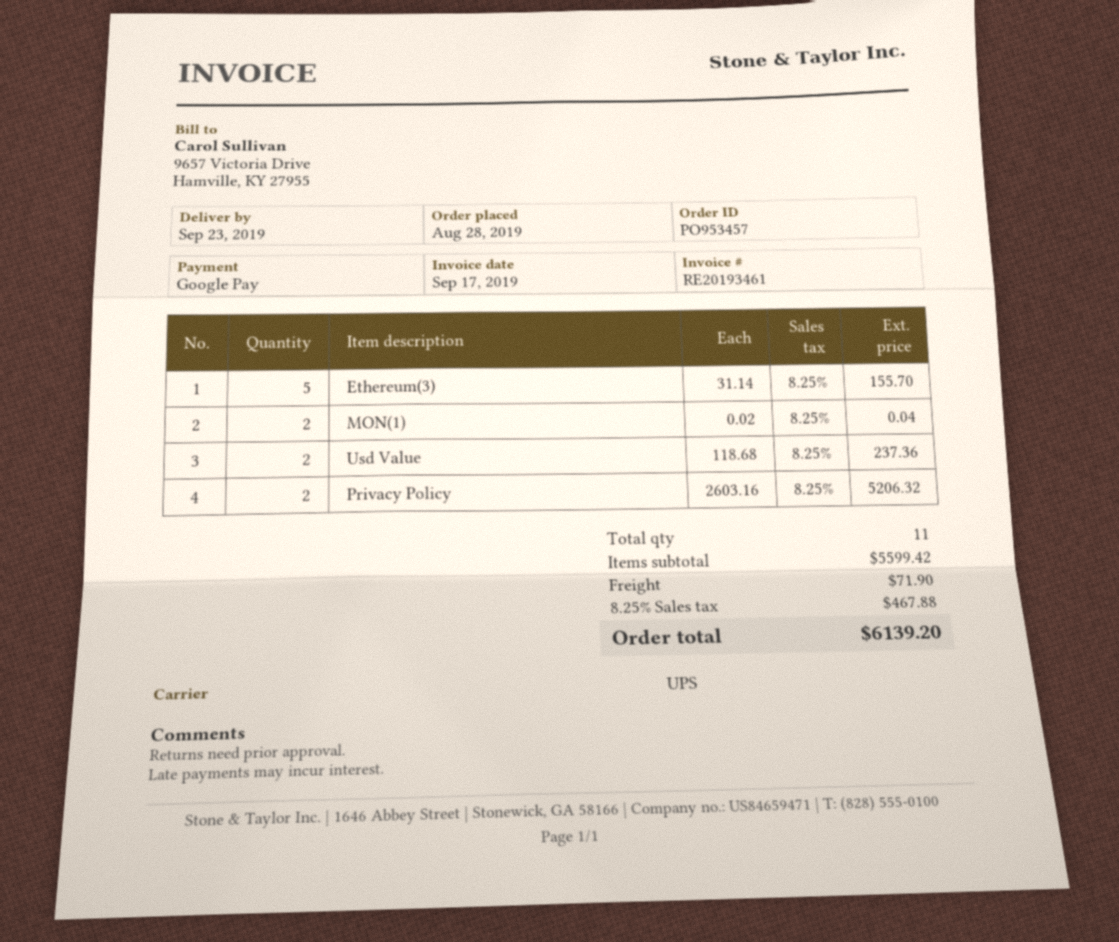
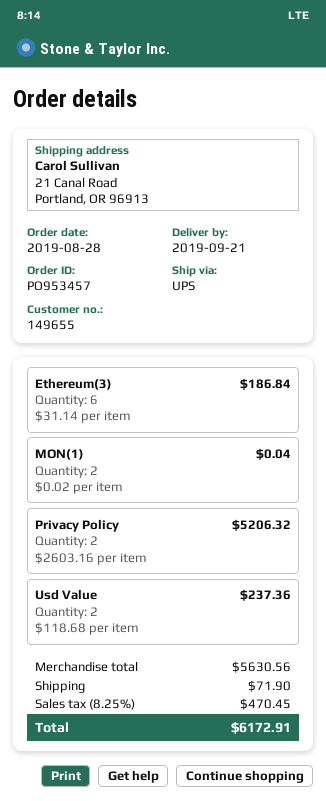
delivery date: 2019-09-23 -> 2019-09-21
Ethereum(3): 5 x 31.14 = 155.70 -> 6 x 31.14 = 186.84
subtotal: 5599.42 -> 5630.56
tax: 8.25% = 467.88 -> 8.25% = 470.45
total: 6139.20 -> 6172.91

